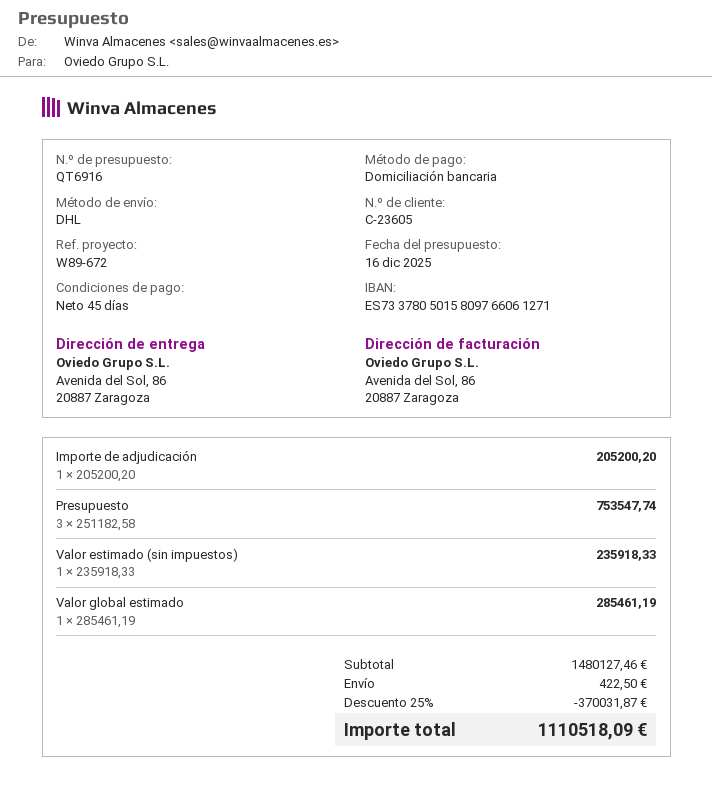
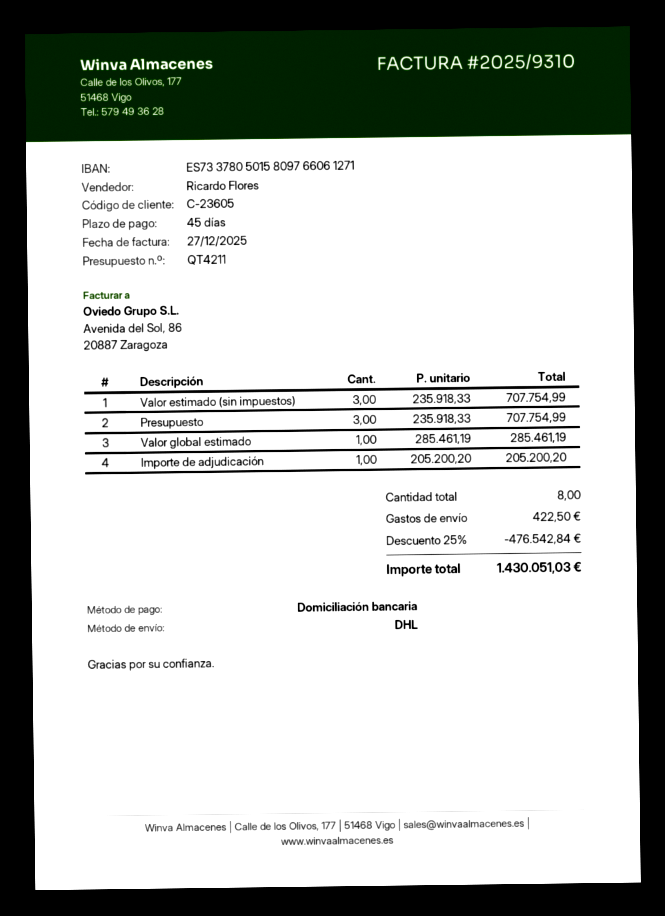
quote number: QT6916 -> QT4211
Presupuesto: 3 x 251182.58 = 753547.74 -> 3 x 235918.33 = 707754.99
Valor estimado (sin impuestos): 1 x 235918.33 = 235918.33 -> 3 x 235918.33 = 707754.99
discount: 25% = 370031.87 -> 25% = 476542.84
total: 1110518.09 -> 1430051.03

